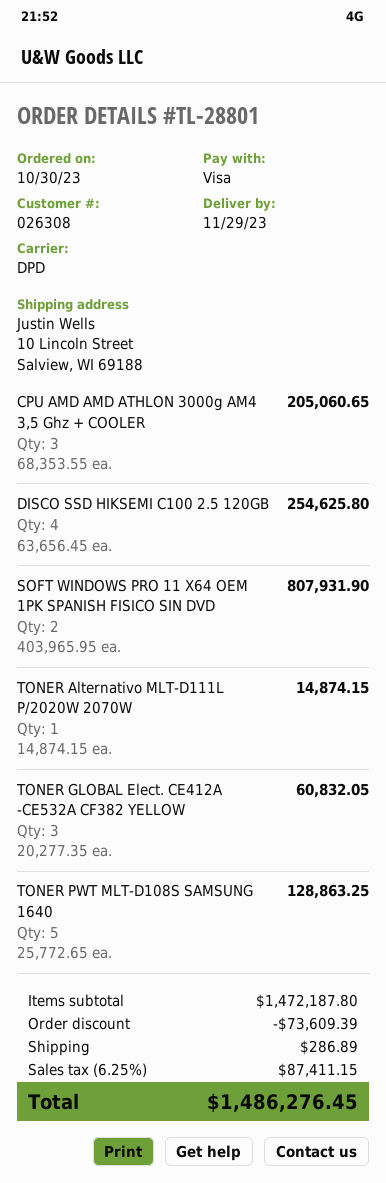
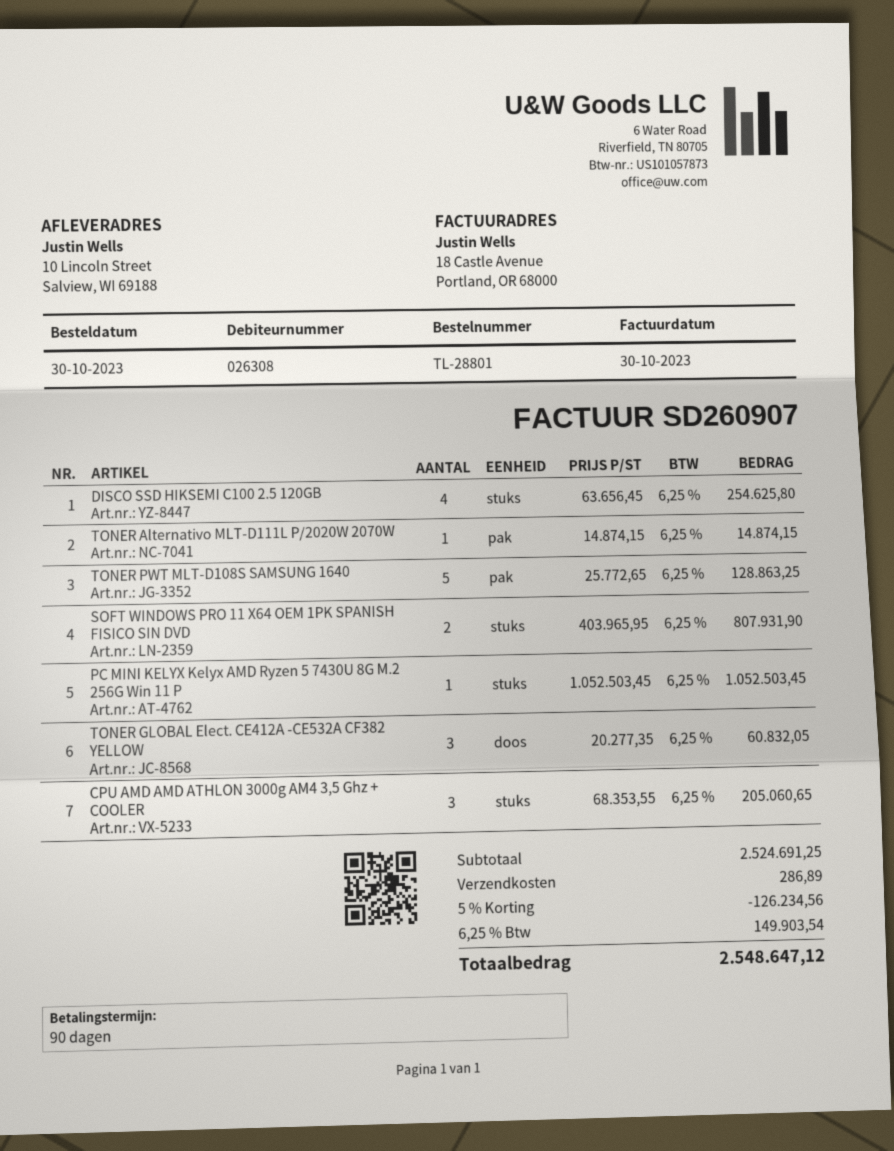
PC MINI KELYX Kelyx AMD Ryzen 5 7430U 8G M.2 256G Win 11 P: none -> 1 x 1052503.45 = 1052503.45
subtotal: 1472187.80 -> 2524691.25
discount: 73609.39 -> 126234.56
tax: 6.25% = 87411.15 -> 6.25% = 149903.54
total: 1486276.45 -> 2548647.12

